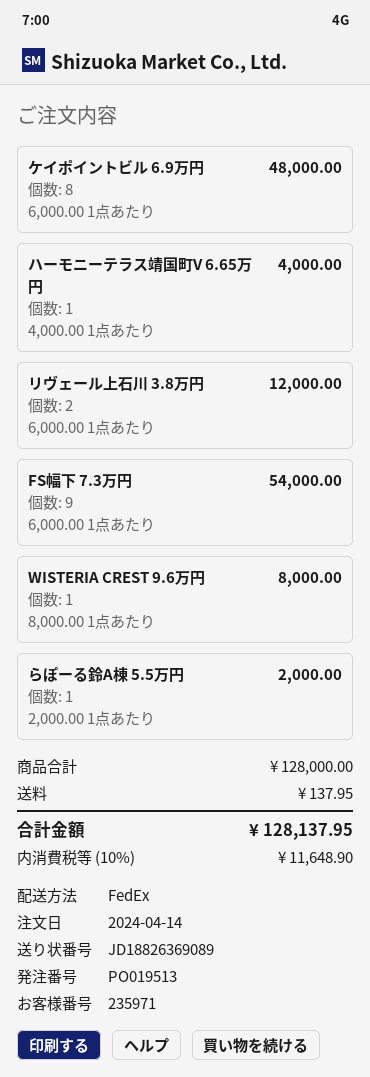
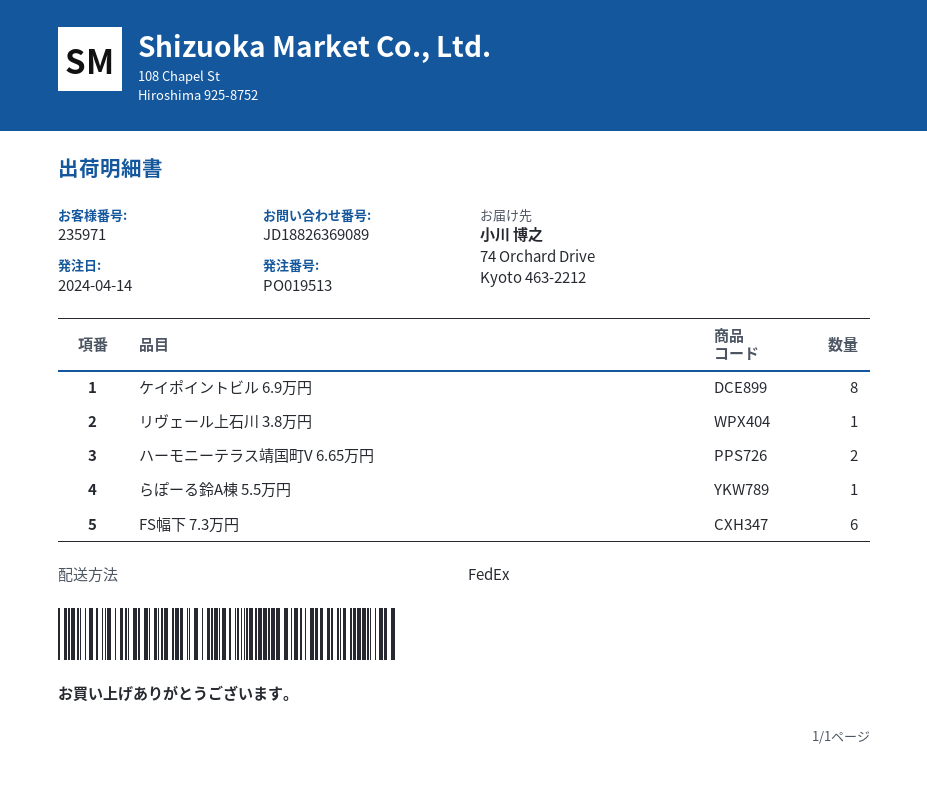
ハーモニーテラス靖国町V 6.65万円: 1 -> 2
リヴェール上石川 3.8万円: 2 -> 1
FS幅下 7.3万円: 9 -> 6
WISTERIA CREST 9.6万円: 1 -> none

